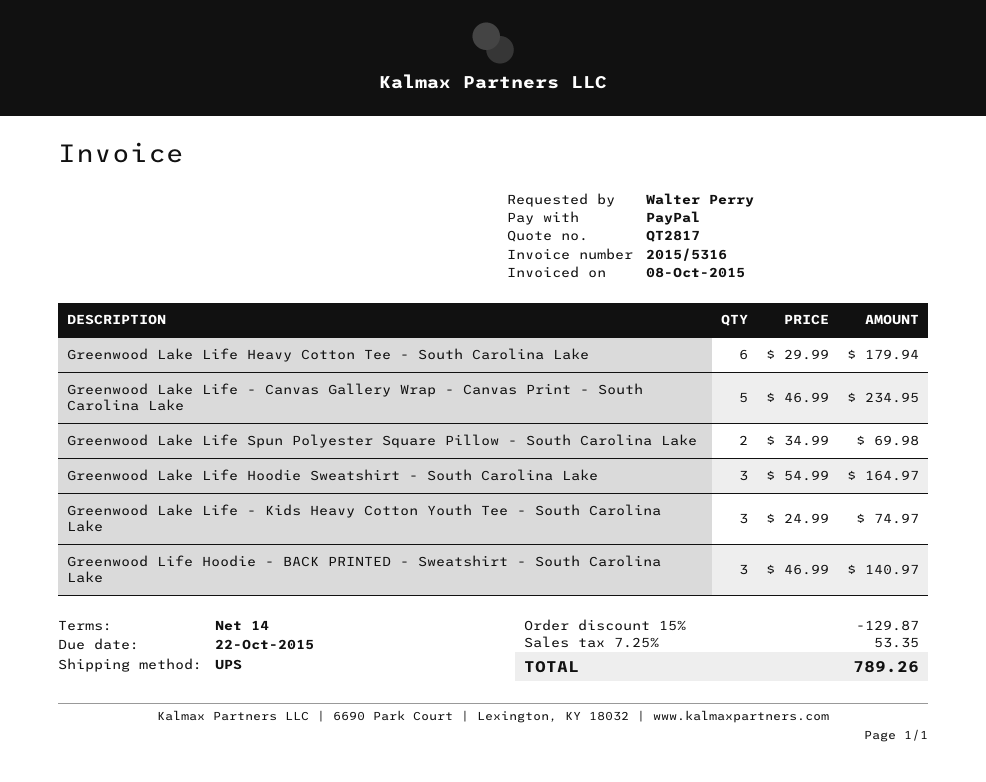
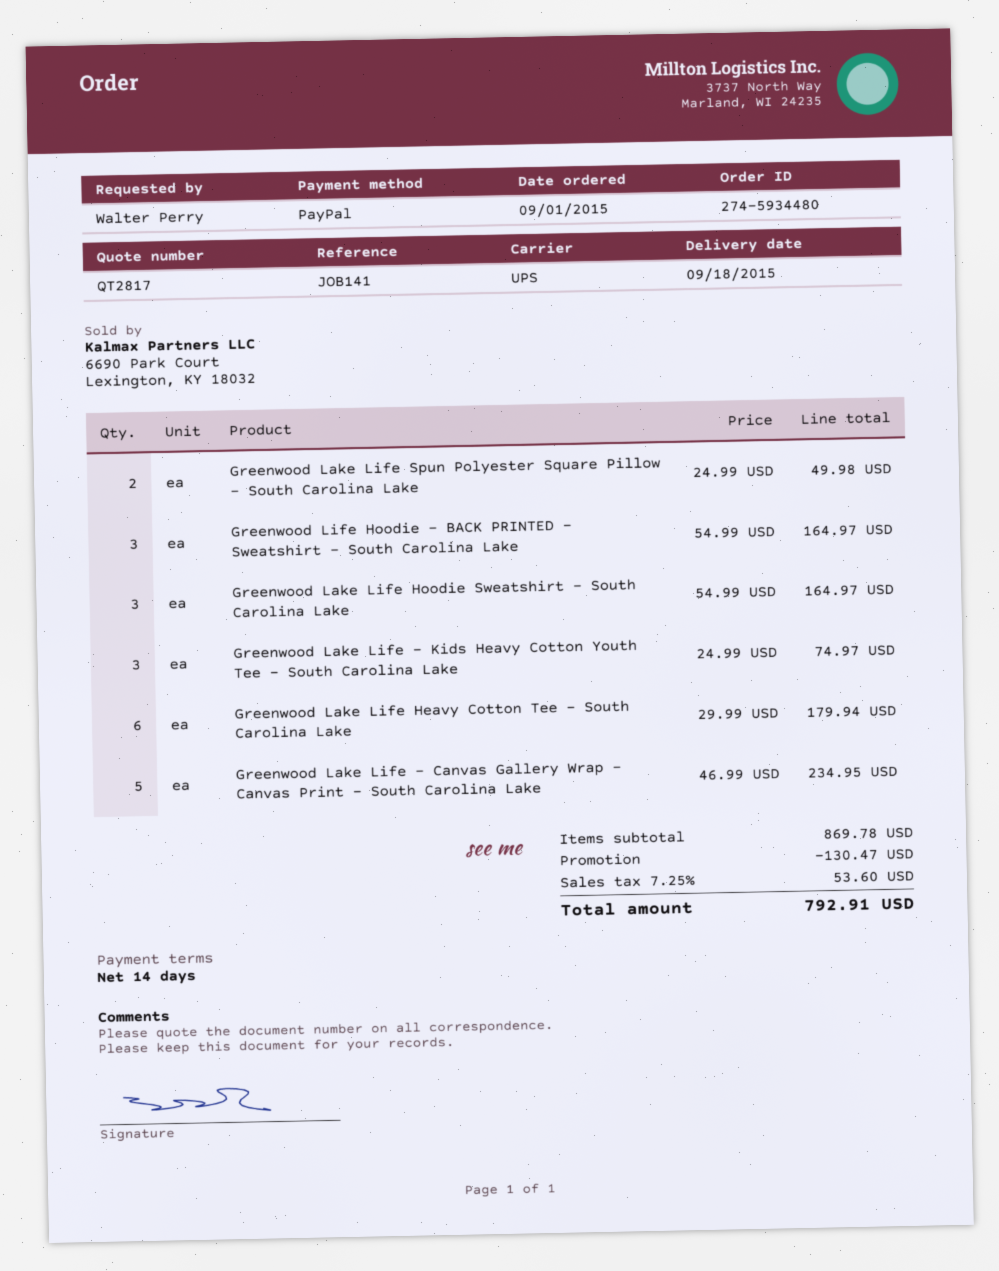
Greenwood Lake Life Spun Polyester Square Pillow - South Carolina Lake: 2 x 34.99 = 69.98 -> 2 x 24.99 = 49.98
Greenwood Life Hoodie - BACK PRINTED - Sweatshirt - South Carolina Lake: 3 x 46.99 = 140.97 -> 3 x 54.99 = 164.97
discount: 129.87 -> 130.47
tax: 7.25% = 53.35 -> 7.25% = 53.60
total: 789.26 -> 792.91

